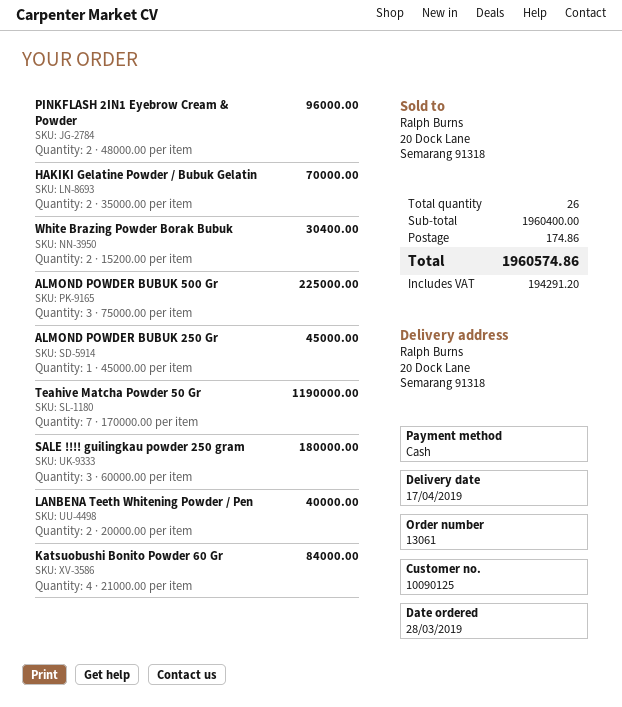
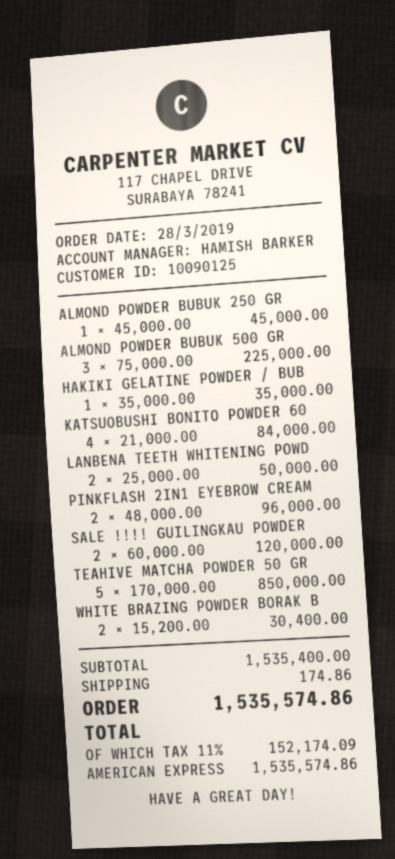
payment method: cash -> American Express
HAKIKI Gelatine Powder / Bubuk Gelatin: 2 x 35000.00 = 70000.00 -> 1 x 35000.00 = 35000.00
Teahive Matcha Powder 50 Gr: 7 x 170000.00 = 1190000.00 -> 5 x 170000.00 = 850000.00
SALE !!!! guilingkau powder 250 gram: 3 x 60000.00 = 180000.00 -> 2 x 60000.00 = 120000.00
LANBENA Teeth Whitening Powder / Pen: 2 x 20000.00 = 40000.00 -> 2 x 25000.00 = 50000.00
subtotal: 1960400.00 -> 1535400.00
tax: 194291.20 -> 152174.09
total: 1960574.86 -> 1535574.86

